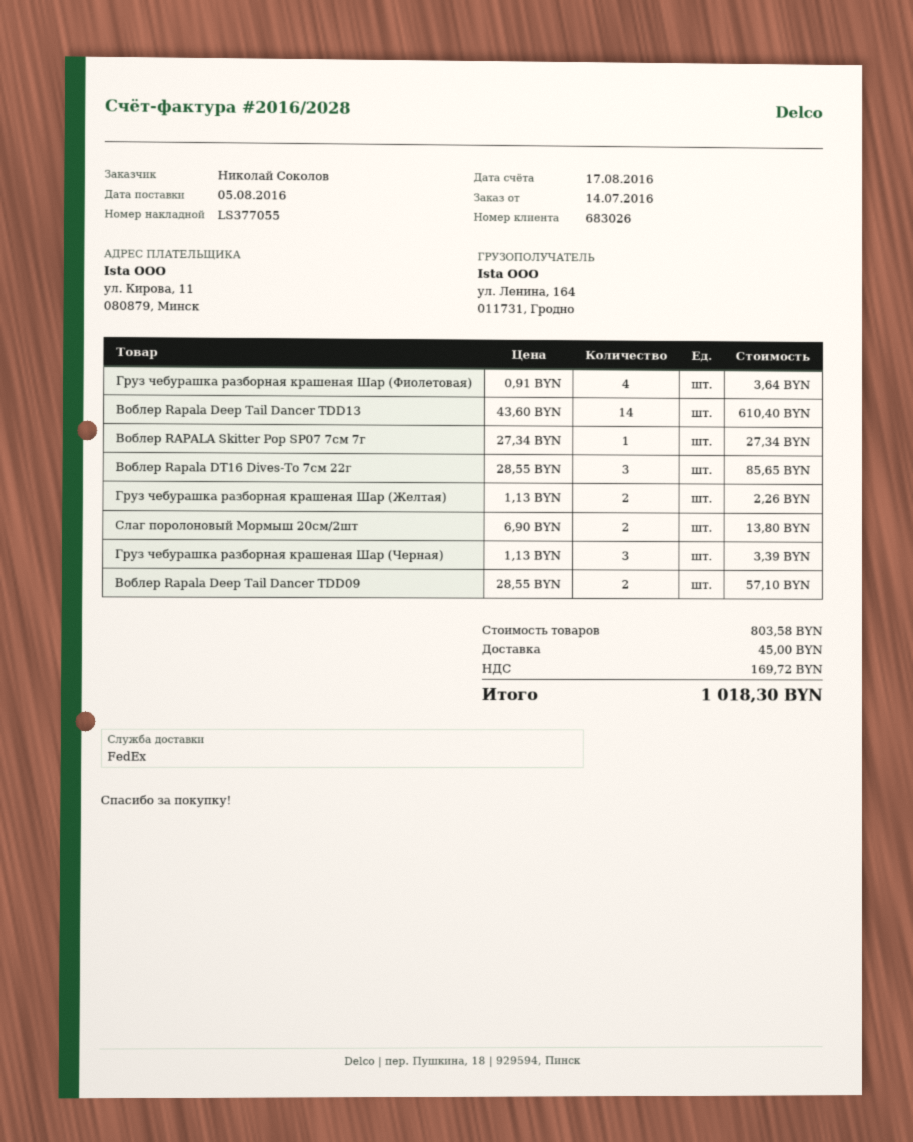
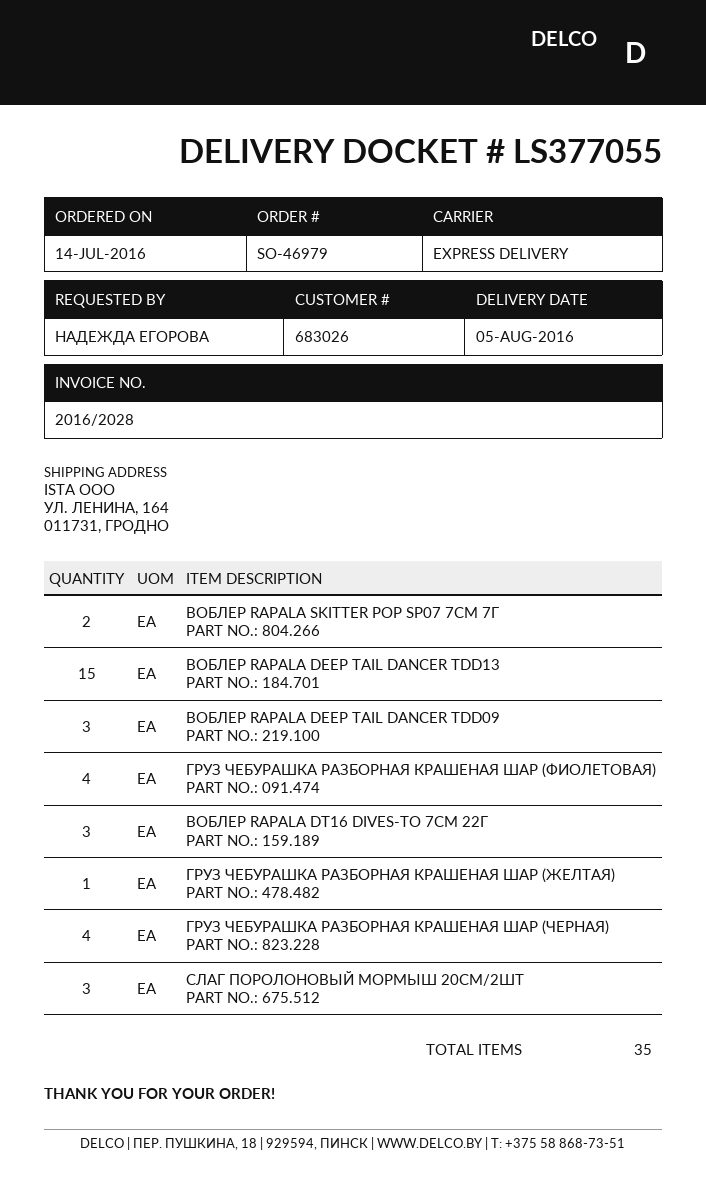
ordered by: Николай Соколов -> НАДЕЖДА ЕГОРОВА
shipping method: FedEx -> express
Воблер Rapala Deep Tail Dancer TDD13: 14 -> 15
Воблер RAPALA Skitter Pop SP07 7см 7г: 1 -> 2
Груз чебурашка разборная крашеная Шар (Желтая): 2 -> 1
Слаг поролоновый Мормыш 20см/2шт: 2 -> 3
Груз чебурашка разборная крашеная Шар (Черная): 3 -> 4
Воблер Rapala Deep Tail Dancer TDD09: 2 -> 3

